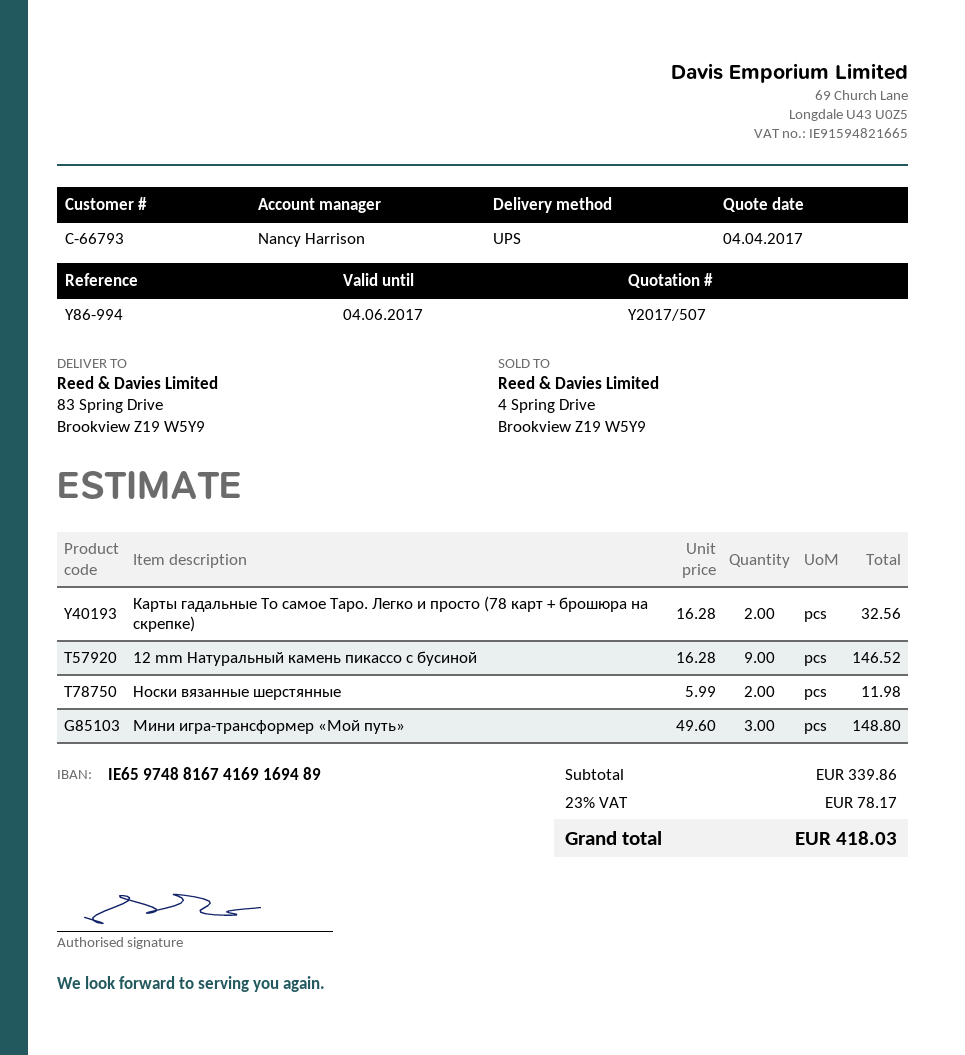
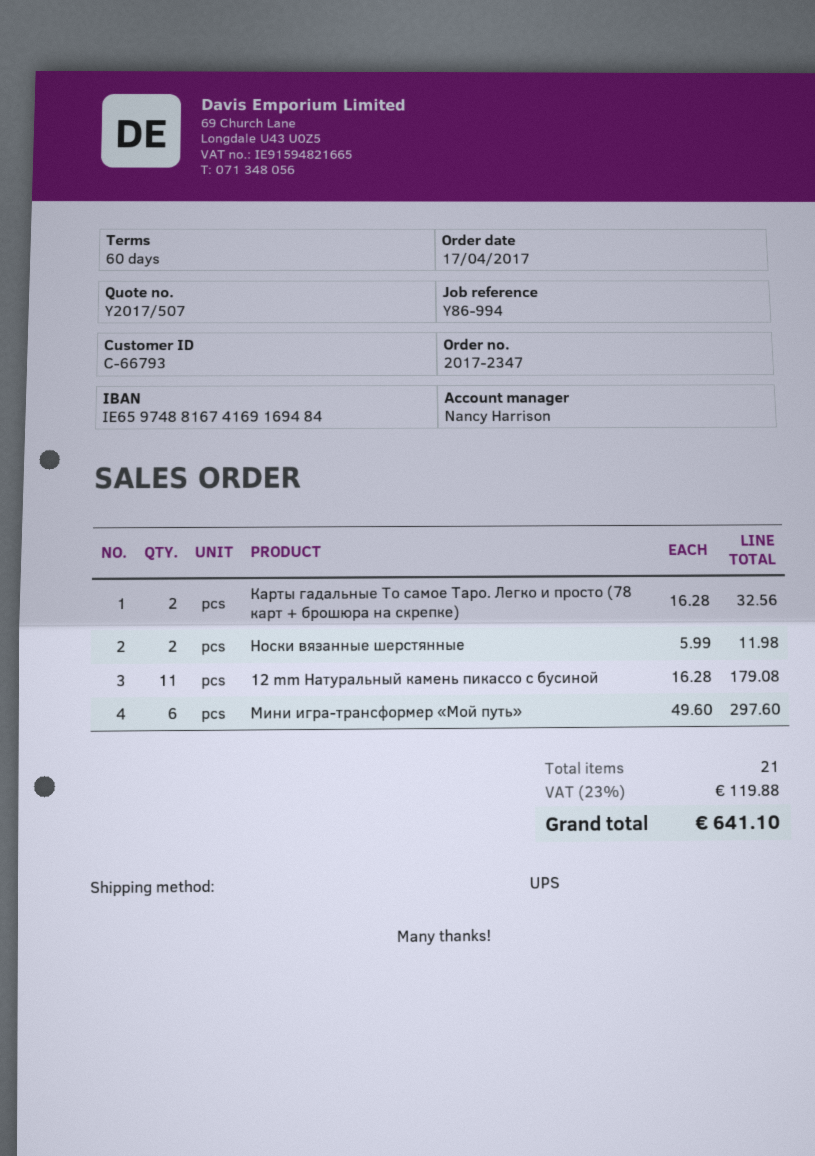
bank account: IE65974881674169169489 -> IE65974881674169169484
12 mm Натуральный камень пикассо c бусиной: 9 x 16.28 = 146.52 -> 11 x 16.28 = 179.08
Мини игра-трансформер «Мой путь»: 3 x 49.60 = 148.80 -> 6 x 49.60 = 297.60
tax: 23% = 78.17 -> 23% = 119.88
total: 418.03 -> 641.10

